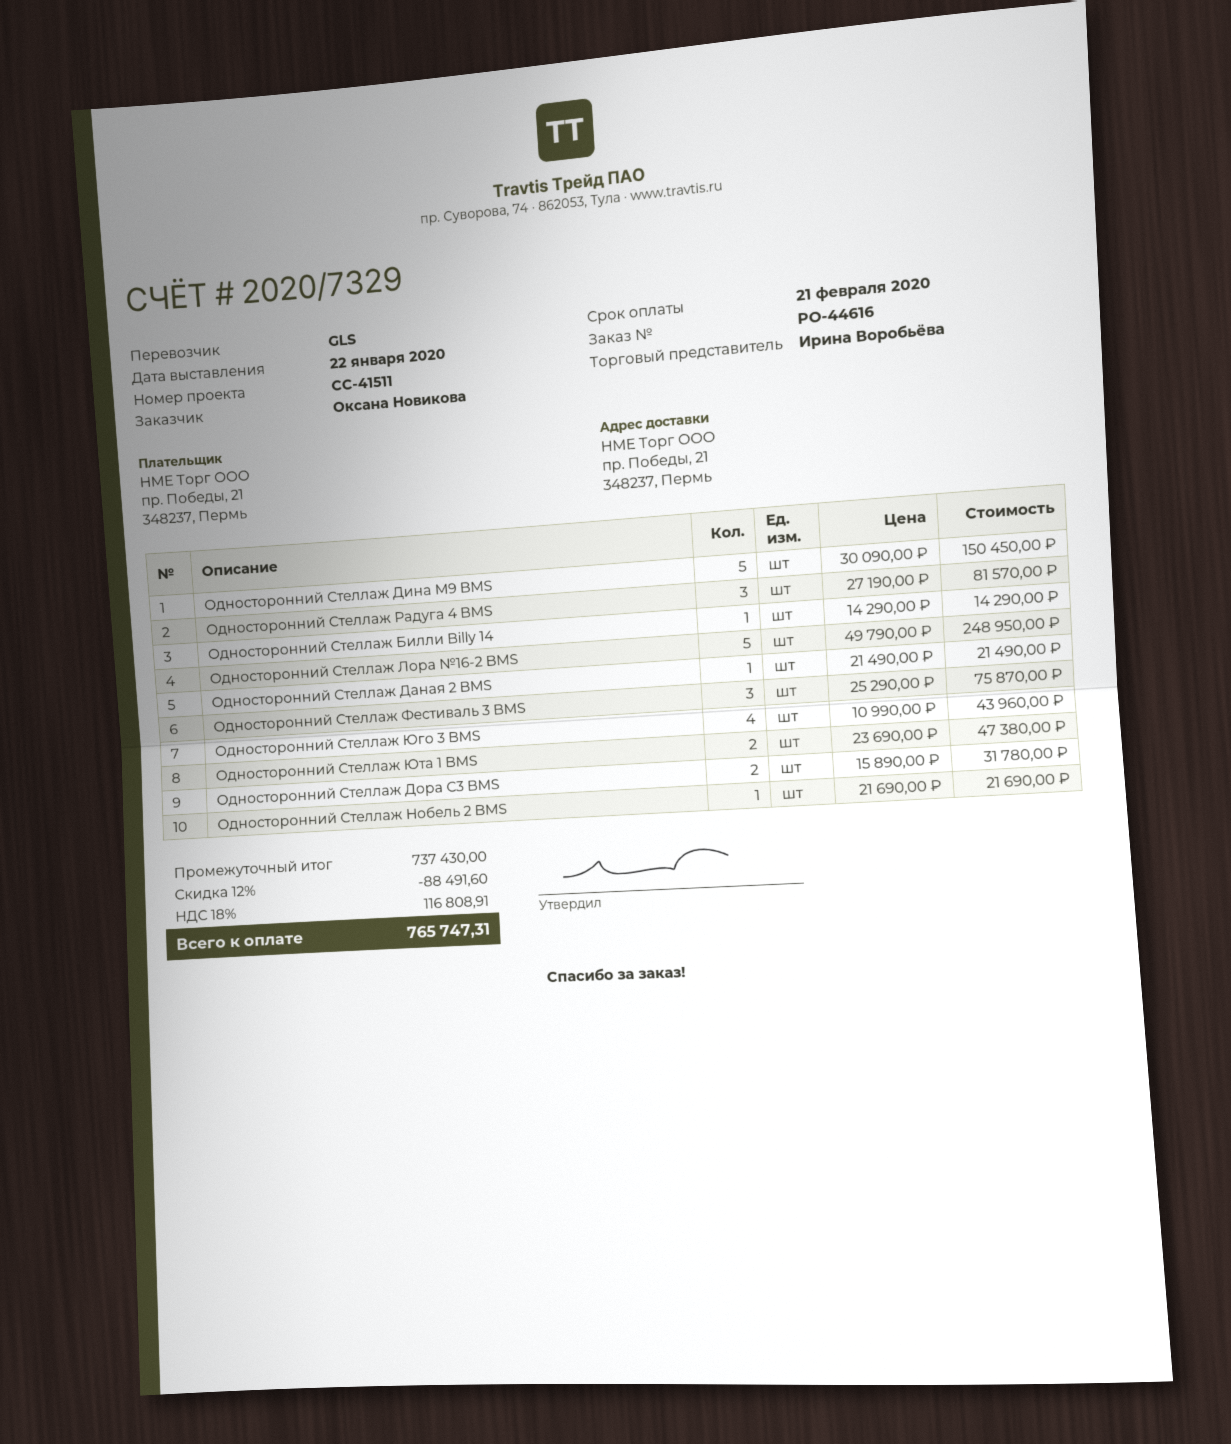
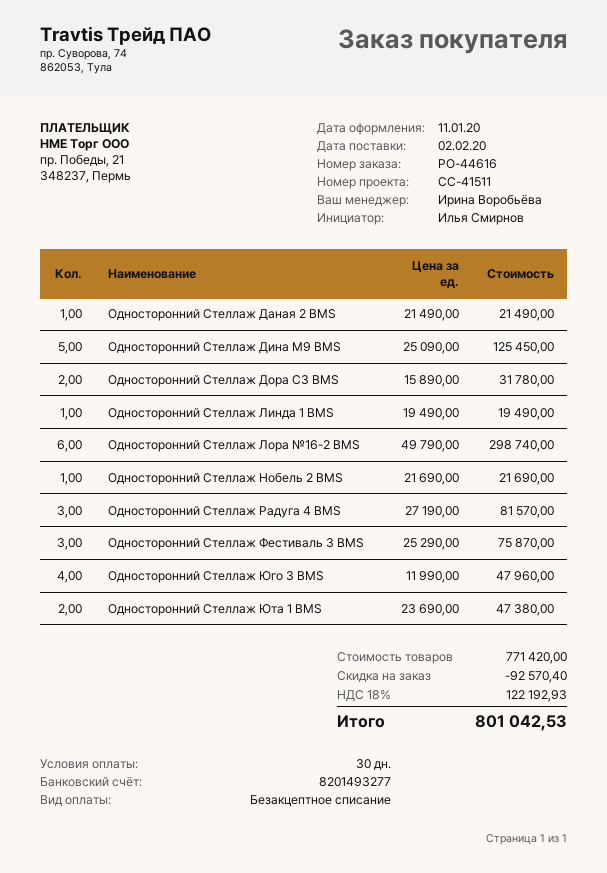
ordered by: Оксана Новикова -> Илья Смирнов
Односторонний Стеллаж Дина М9 BMS: 5 x 30090.00 = 150450.00 -> 5 x 25090.00 = 125450.00
Односторонний Стеллаж Билли Billy 14: 1 x 14290.00 = 14290.00 -> none
Односторонний Стеллаж Лора №16-2 BMS: 5 x 49790.00 = 248950.00 -> 6 x 49790.00 = 298740.00
Односторонний Стеллаж Юго 3 BMS: 4 x 10990.00 = 43960.00 -> 4 x 11990.00 = 47960.00
Односторонний Стеллаж Линда 1 BMS: none -> 1 x 19490.00 = 19490.00
subtotal: 737430.00 -> 771420.00
discount: 88491.60 -> 92570.40
tax: 18% = 116808.91 -> 18% = 122192.93
total: 765747.31 -> 801042.53

